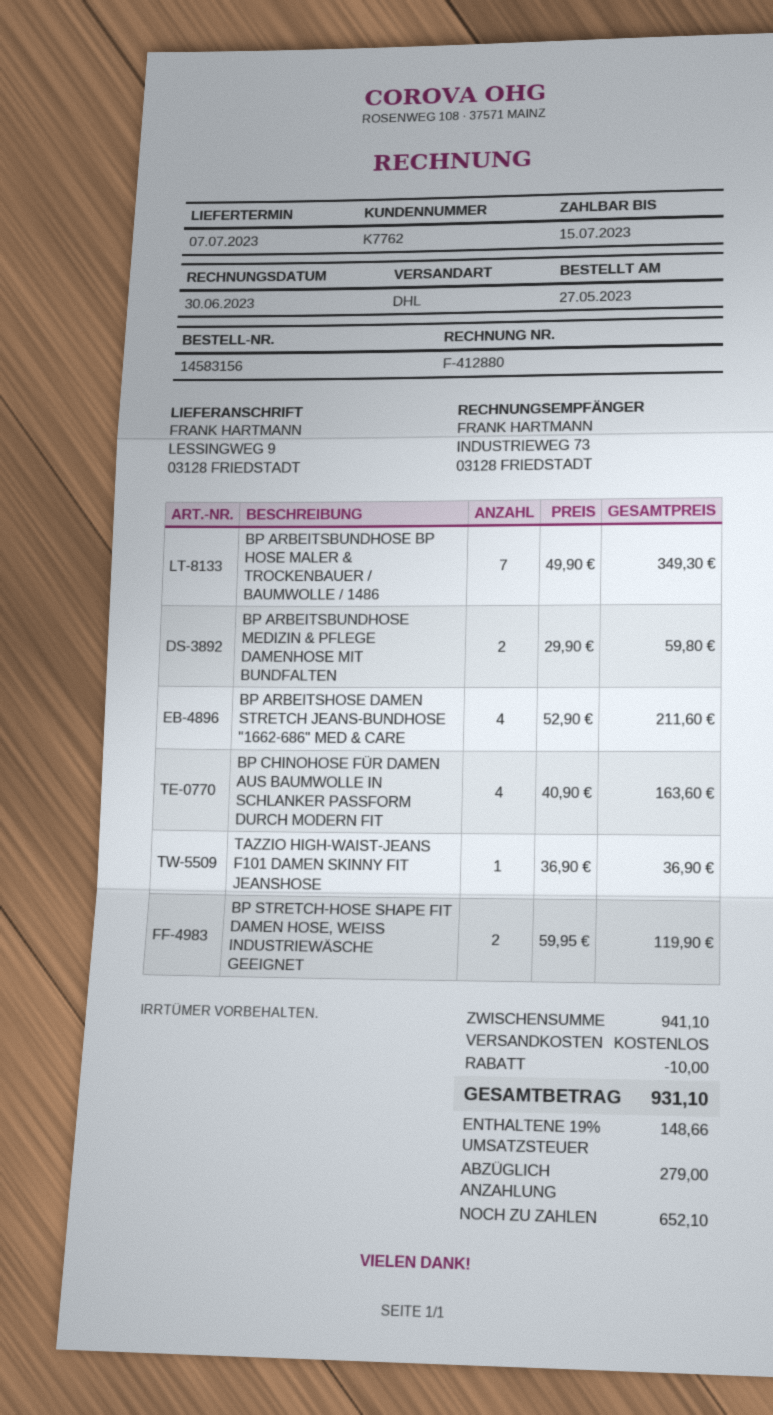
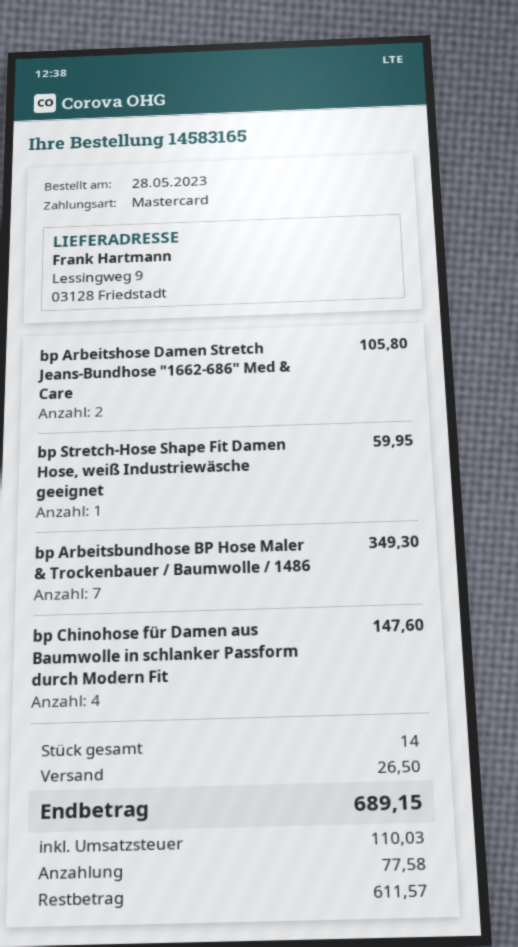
order number: 14583156 -> 14583165
order date: 2023-05-27 -> 2023-05-28
BP ARBEITSBUNDHOSE MEDIZIN & PFLEGE DAMENHOSE MIT BUNDFALTEN: 2 for 59.80 -> none
BP ARBEITSHOSE DAMEN STRETCH JEANS-BUNDHOSE "1662-686" MED & CARE: 4 for 211.60 -> 2 for 105.80
BP CHINOHOSE FÜR DAMEN AUS BAUMWOLLE IN SCHLANKER PASSFORM DURCH MODERN FIT: 4 for 163.60 -> 4 for 147.60
TAZZIO HIGH-WAIST-JEANS F101 DAMEN SKINNY FIT JEANSHOSE: 1 for 36.90 -> none
BP STRETCH-HOSE SHAPE FIT DAMEN HOSE, WEISS INDUSTRIEWÄSCHE GEEIGNET: 2 for 119.90 -> 1 for 59.95
discount: 10.00 -> none
shipping: 0.00 -> 26.50
tax: 148.66 -> 110.03
total: 931.10 -> 689.15
deposit: 279.00 -> 77.58
balance: 652.10 -> 611.57

